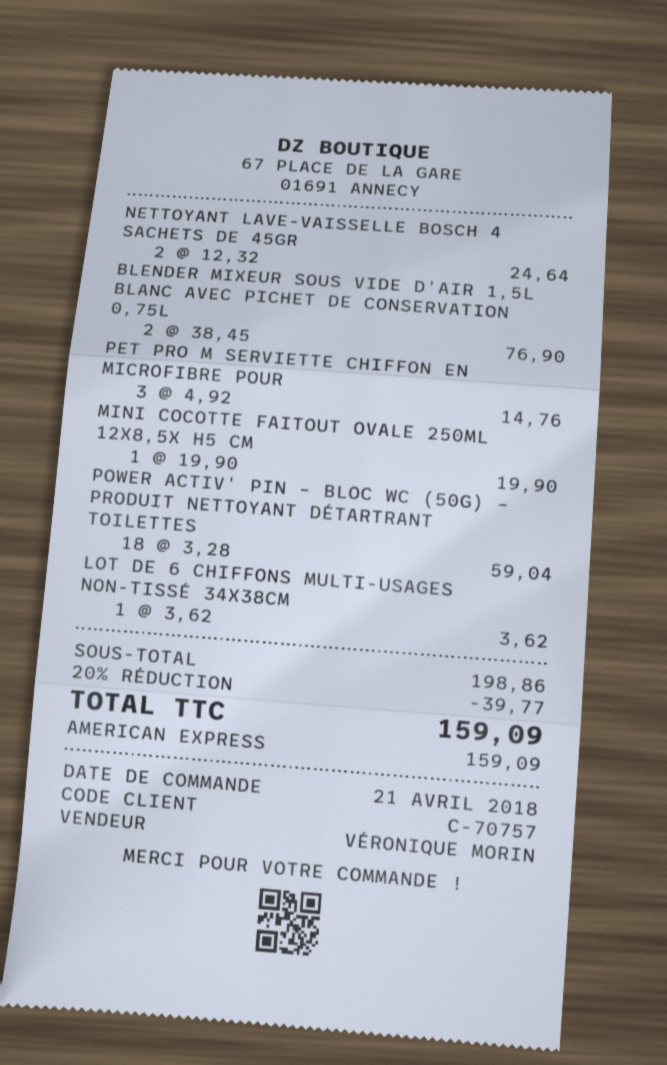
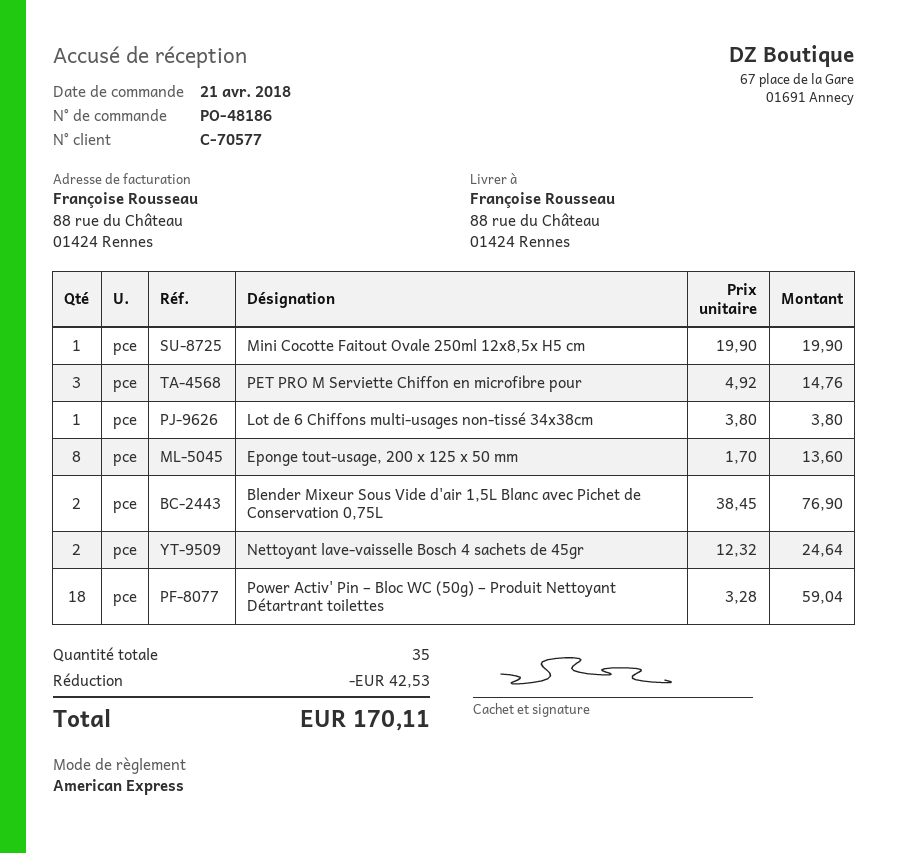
customer number: C-70757 -> C-70577
LOT DE 6 CHIFFONS MULTI-USAGES NON-TISSÉ 34X38CM: 1 x 3.62 = 3.62 -> 1 x 3.80 = 3.80
Eponge tout-usage, 200 x 125 x 50 mm: none -> 8 x 1.70 = 13.60
discount: 39.77 -> 42.53
total: 159.09 -> 170.11

